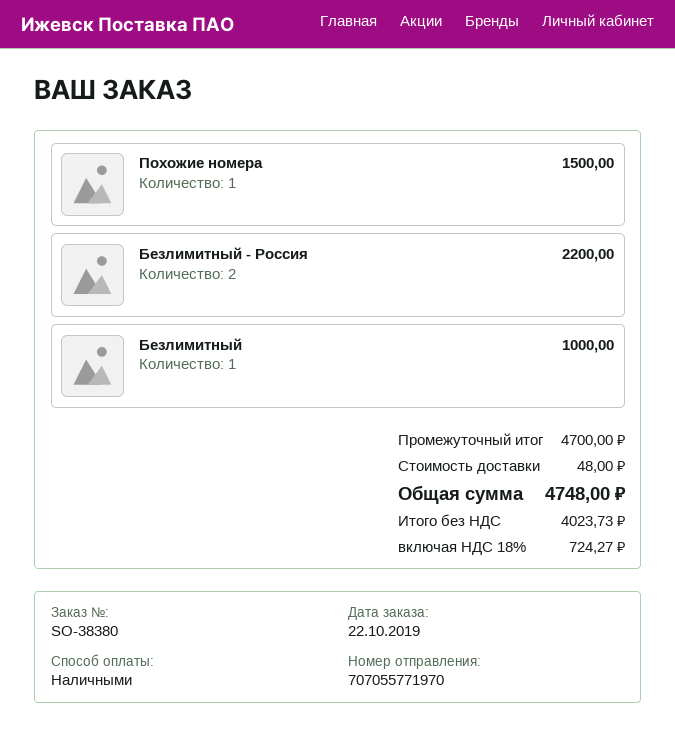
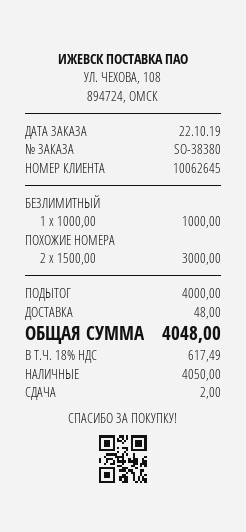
Похожие номера: 1 for 1500.00 -> 2 for 3000.00
Безлимитный - Россия: 2 for 2200.00 -> none
subtotal: 4700.00 -> 4000.00
tax: 18% = 724.27 -> 18% = 617.49
total: 4748.00 -> 4048.00

